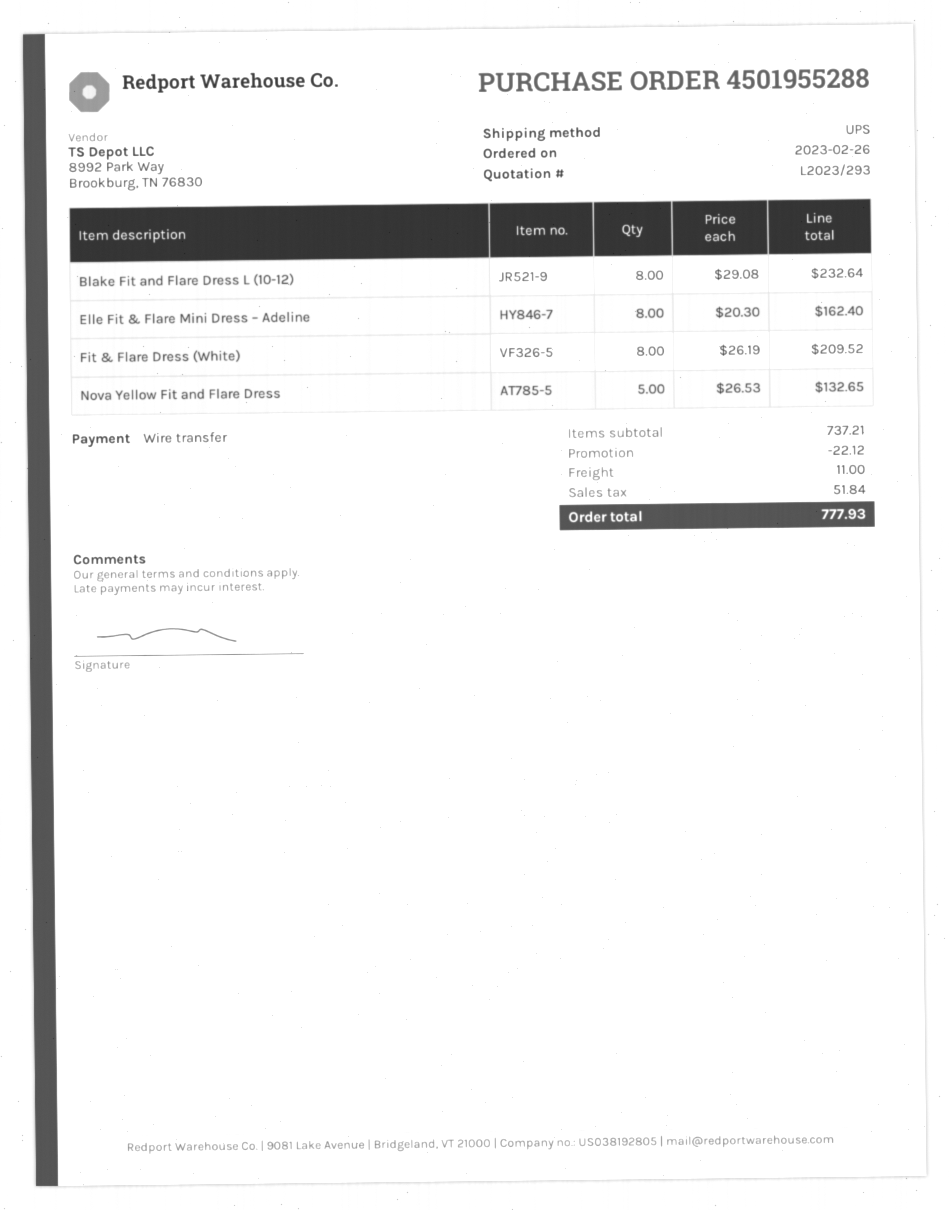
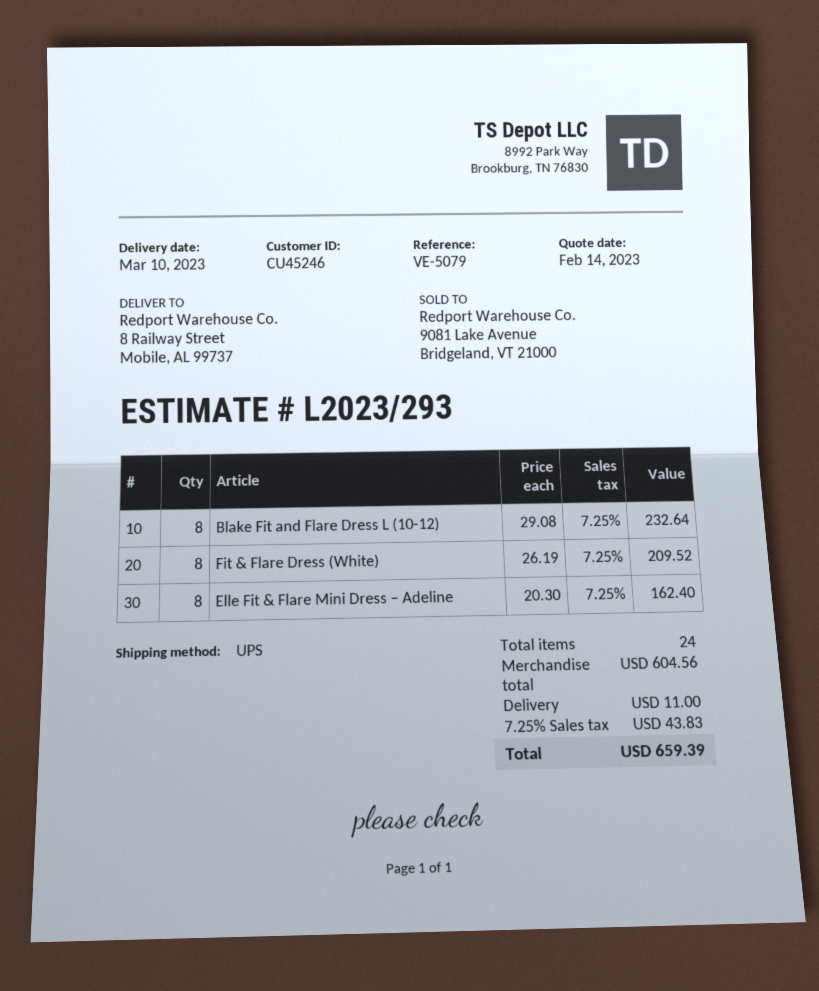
Nova Yellow Fit and Flare Dress: 5 x 26.53 = 132.65 -> none
subtotal: 737.21 -> 604.56
discount: 22.12 -> none
tax: 51.84 -> 43.83
total: 777.93 -> 659.39

